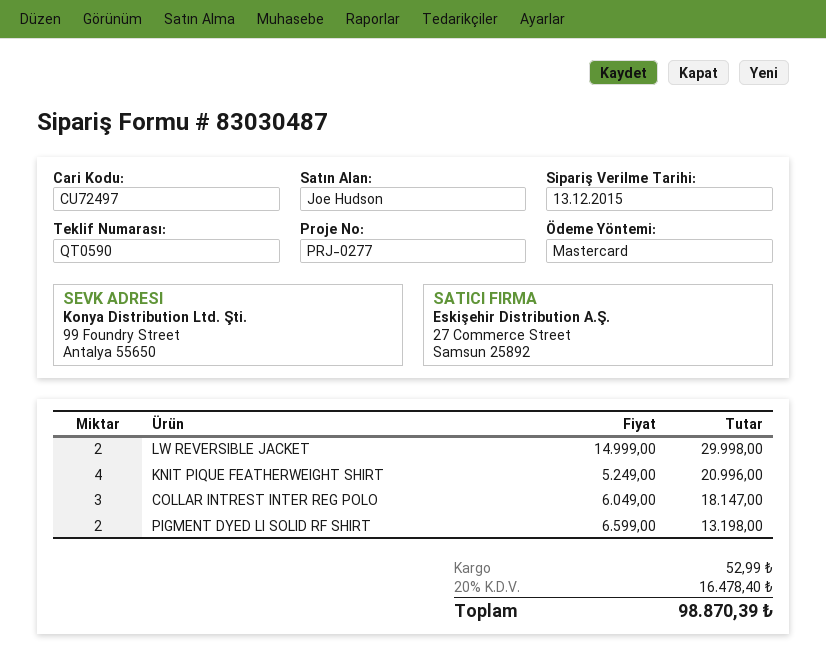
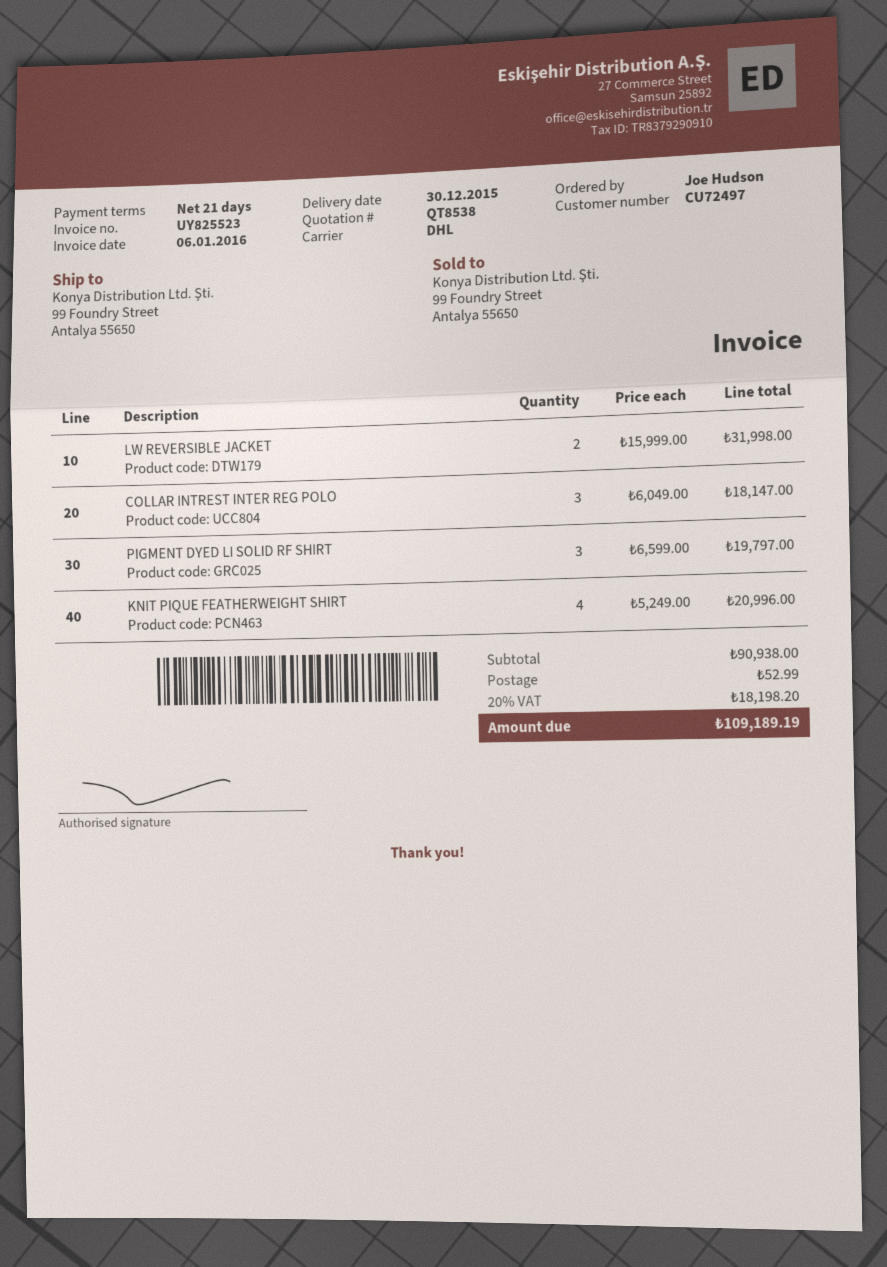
quote number: QT0590 -> QT8538
LW REVERSIBLE JACKET: 2 x 14999.00 = 29998.00 -> 2 x 15999.00 = 31998.00
PIGMENT DYED LI SOLID RF SHIRT: 2 x 6599.00 = 13198.00 -> 3 x 6599.00 = 19797.00
tax: 20% = 16478.40 -> 20% = 18198.20
total: 98870.39 -> 109189.19

